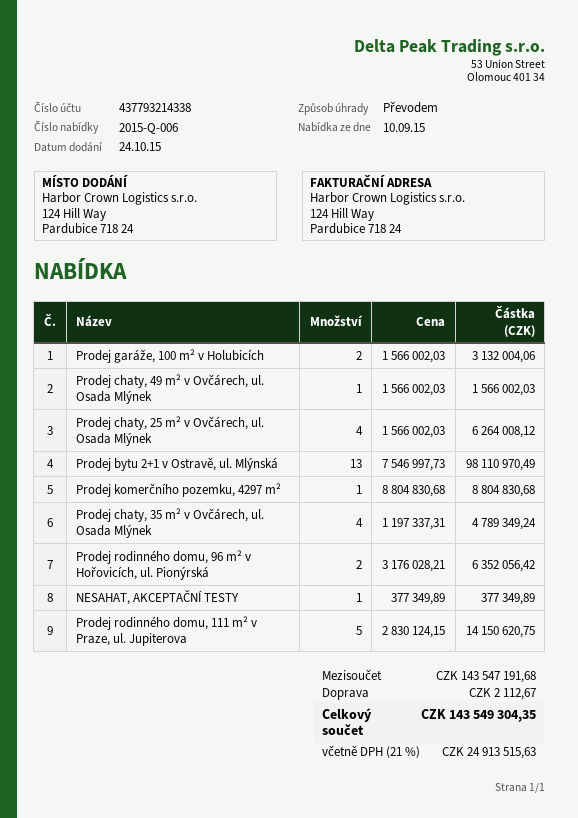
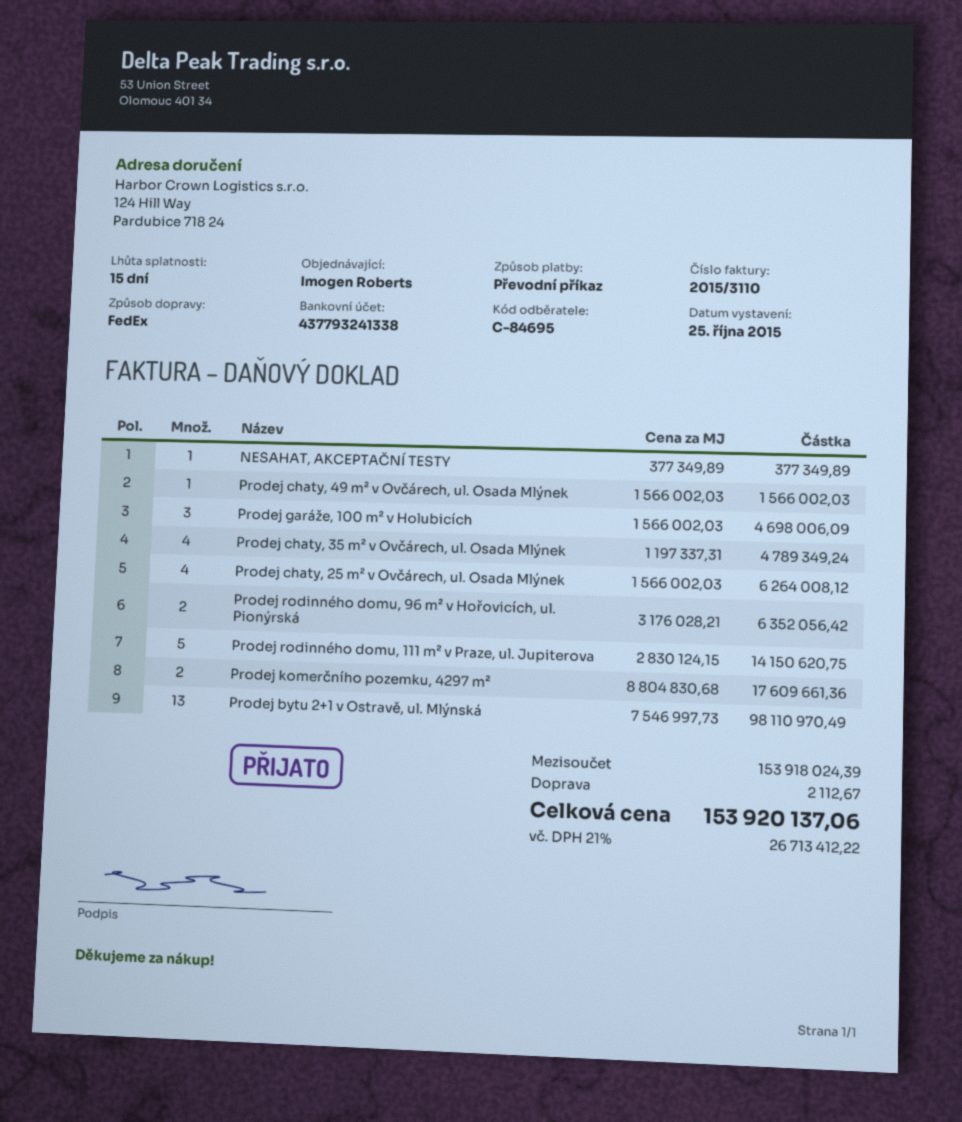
bank account: 437793214338 -> 437793241338
Prodej garáže, 100 m² v Holubicích: 2 x 1566002.03 = 3132004.06 -> 3 x 1566002.03 = 4698006.09
Prodej komerčního pozemku, 4297 m²: 1 x 8804830.68 = 8804830.68 -> 2 x 8804830.68 = 17609661.36
subtotal: 143547191.68 -> 153918024.39
tax: 21% = 24913515.63 -> 21% = 26713412.22
total: 143549304.35 -> 153920137.06

